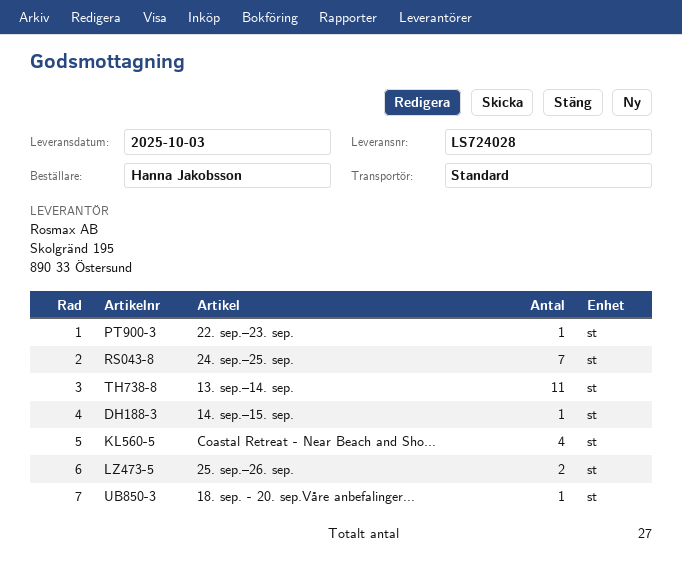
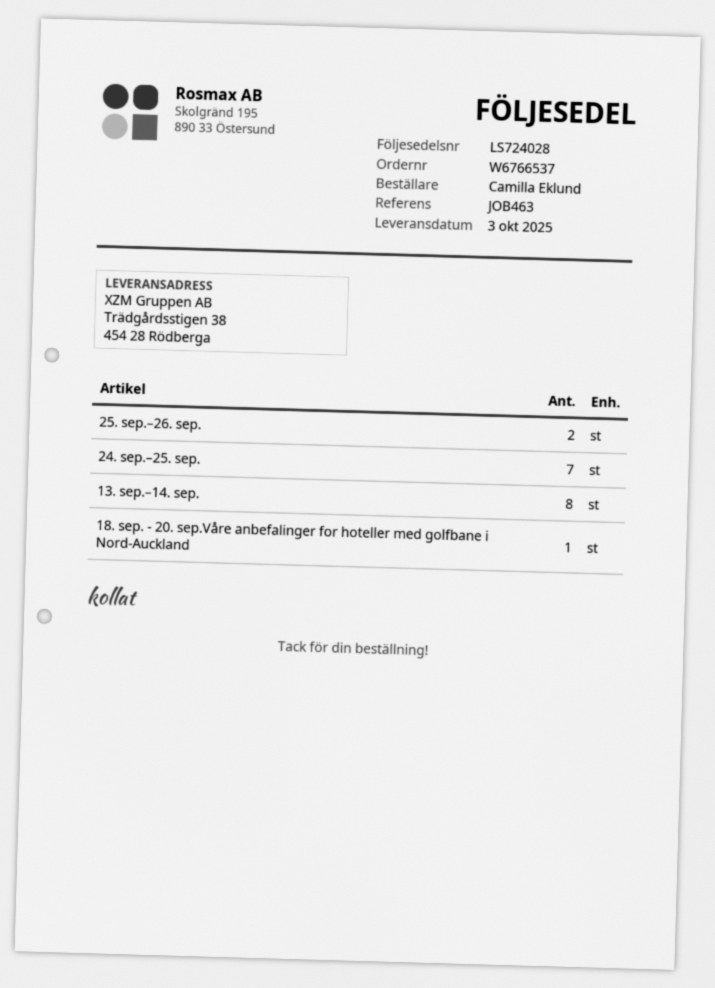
ordered by: Hanna Jakobsson -> Camilla Eklund
22. sep.–23. sep.: 1 -> none
13. sep.–14. sep.: 11 -> 8
14. sep.–15. sep.: 1 -> none
Coastal Retreat - Near Beach and Sho...: 4 -> none

